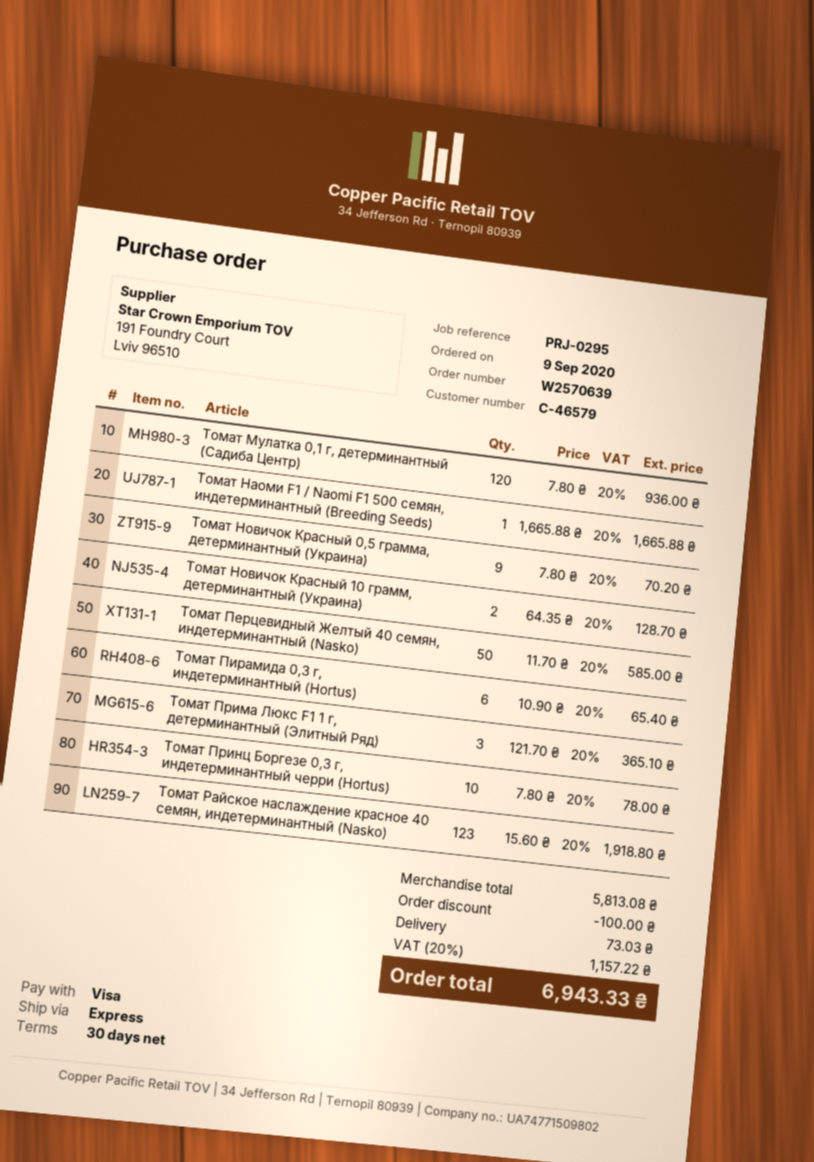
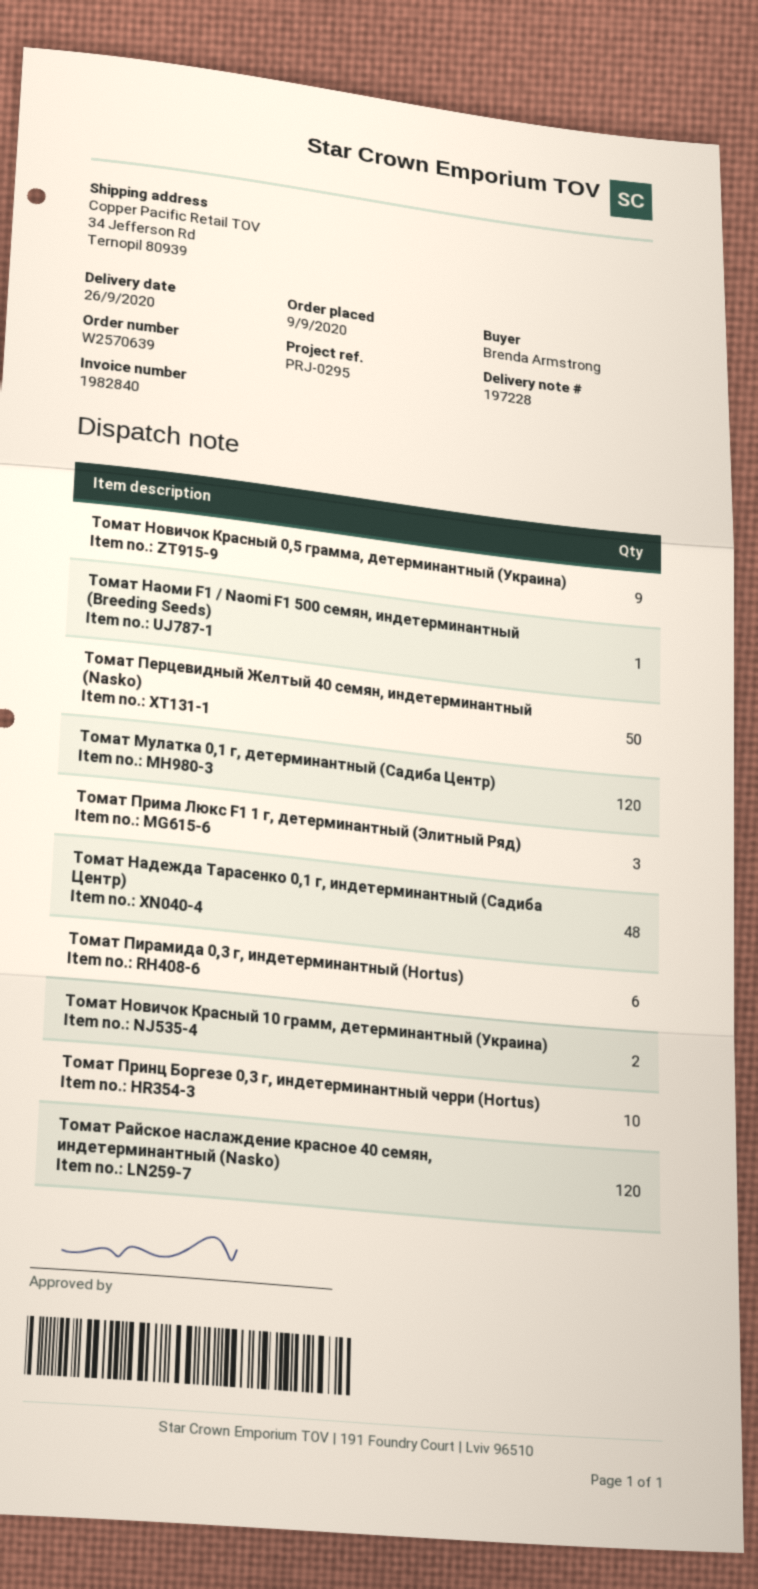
Томат Райское наслаждение красное 40 семян, индетерминантный (Nasko): 123 -> 120
Томат Надежда Тарасенко 0,1 г, индетерминантный (Садиба Центр): none -> 48

